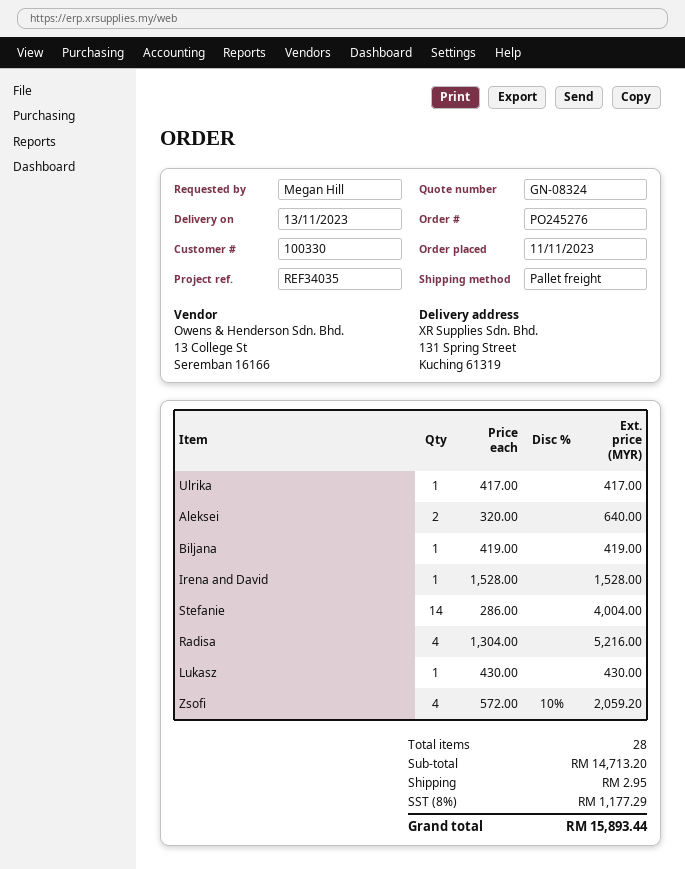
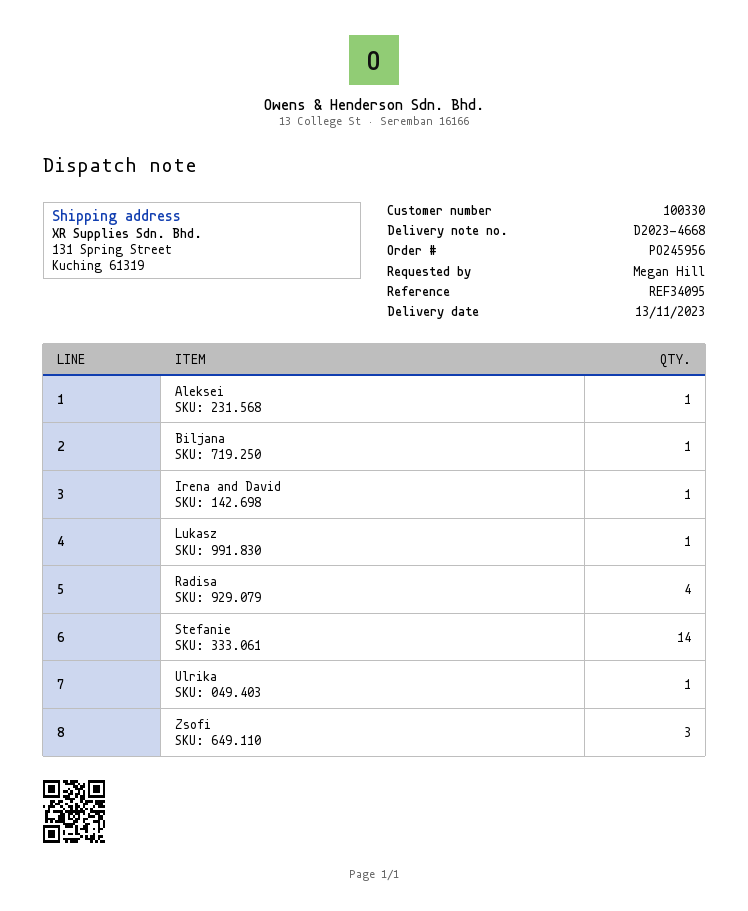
order number: PO245276 -> PO245956
reference: REF34035 -> REF34095
Aleksei: 2 -> 1
Zsofi: 4 -> 3

